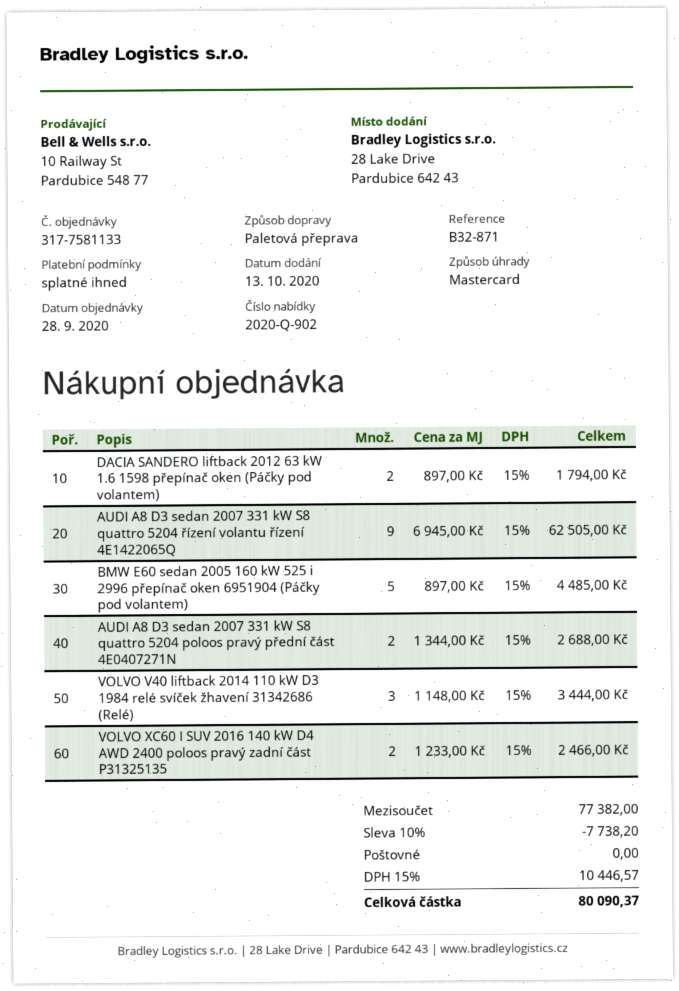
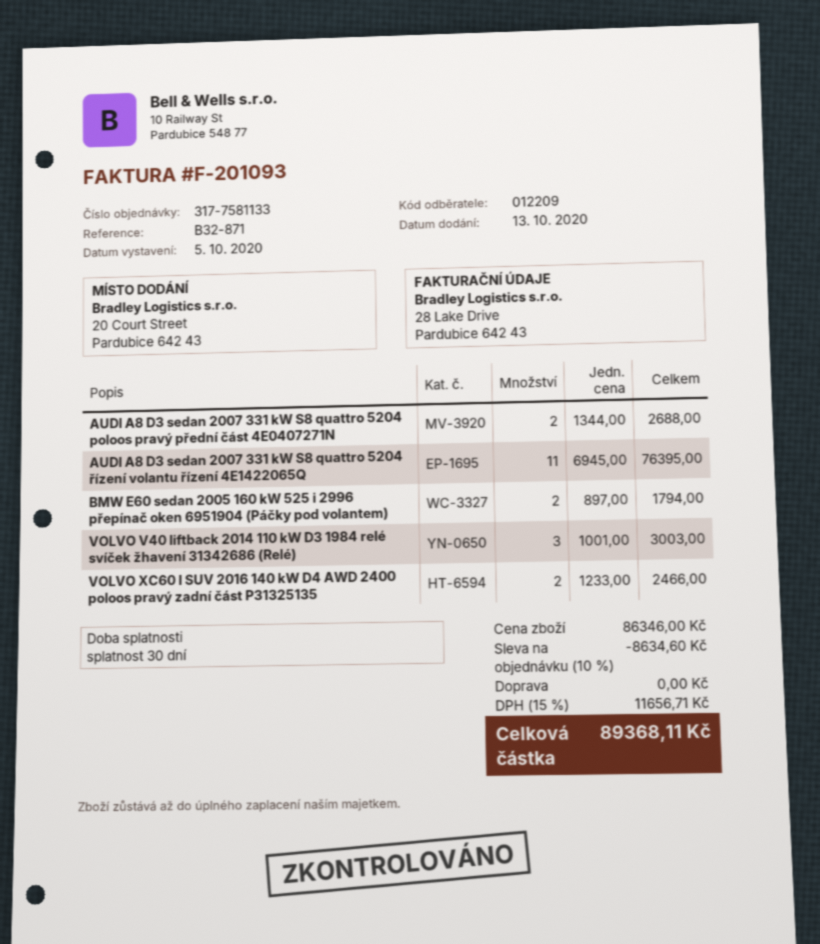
payment terms: on receipt -> 30 days
ship to: 28 Lake Drive, Pardubice 642 43 -> 20 Court Street, Pardubice 642 43
DACIA SANDERO liftback 2012 63 kW 1.6 1598 přepínač oken (Páčky pod volantem): 2 x 897.00 = 1794.00 -> none
AUDI A8 D3 sedan 2007 331 kW S8 quattro 5204 řízení volantu řízení 4E1422065Q: 9 x 6945.00 = 62505.00 -> 11 x 6945.00 = 76395.00
BMW E60 sedan 2005 160 kW 525 i 2996 přepínač oken 6951904 (Páčky pod volantem): 5 x 897.00 = 4485.00 -> 2 x 897.00 = 1794.00
VOLVO V40 liftback 2014 110 kW D3 1984 relé svíček žhavení 31342686 (Relé): 3 x 1148.00 = 3444.00 -> 3 x 1001.00 = 3003.00
subtotal: 77382.00 -> 86346.00
discount: 10% = 7738.20 -> 10% = 8634.60
tax: 15% = 10446.57 -> 15% = 11656.71
total: 80090.37 -> 89368.11

